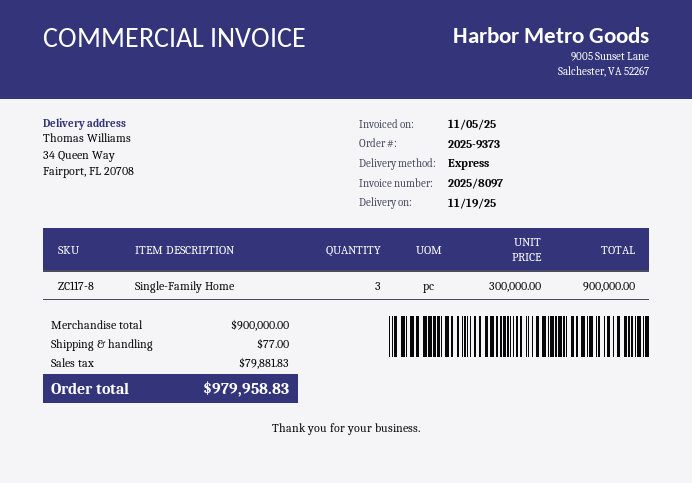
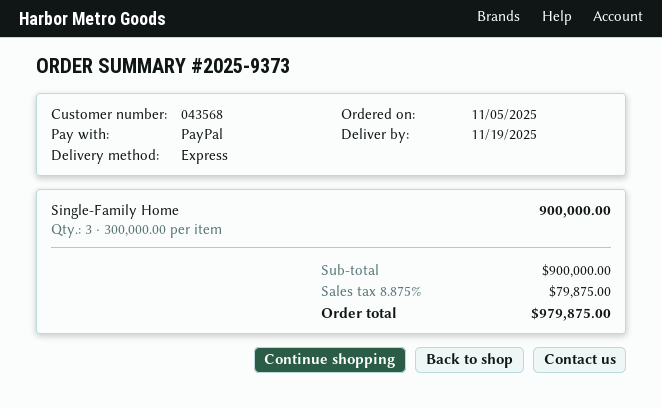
shipping: 77.00 -> none
tax: 79881.83 -> 79875.00
total: 979958.83 -> 979875.00

